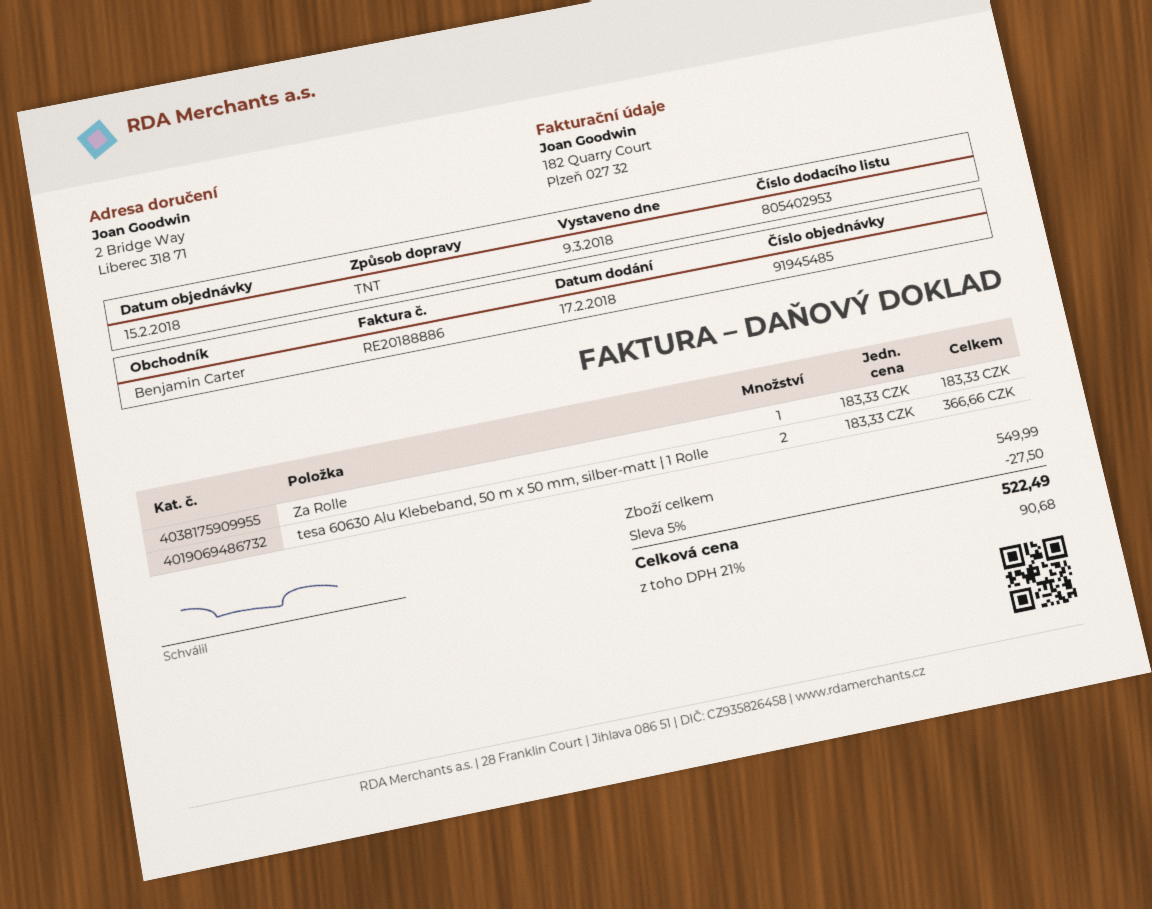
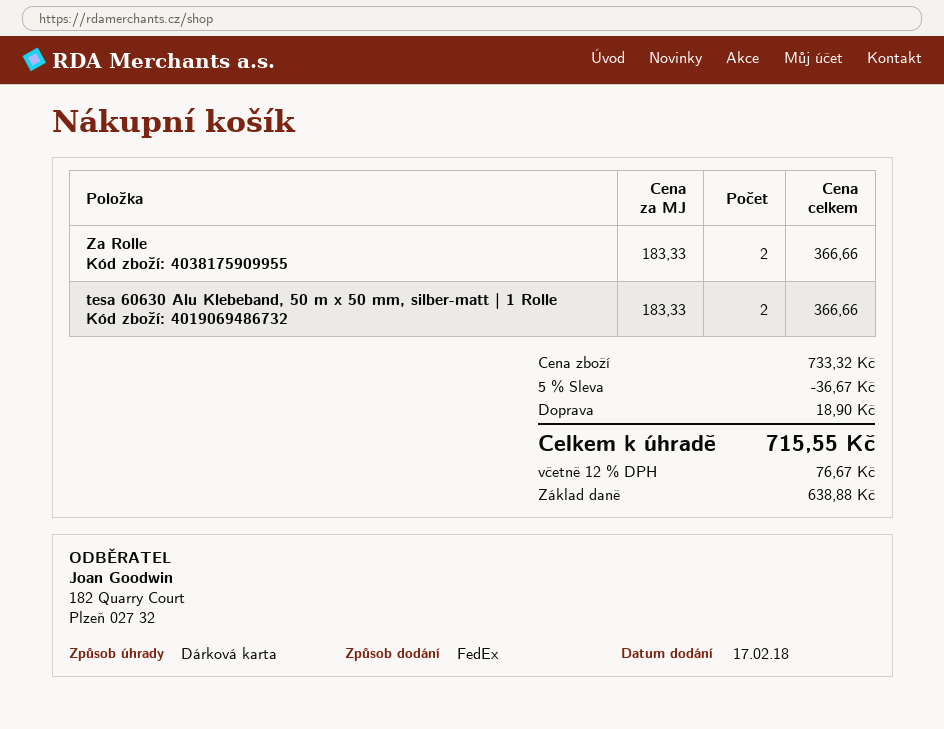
shipping method: TNT -> FedEx
Za Rolle: 1 x 183.33 = 183.33 -> 2 x 183.33 = 366.66
subtotal: 549.99 -> 733.32
discount: 5% = 27.50 -> 5% = 36.67
shipping: none -> 18.90
tax: 21% = 90.68 -> 12% = 76.67
total: 522.49 -> 715.55

